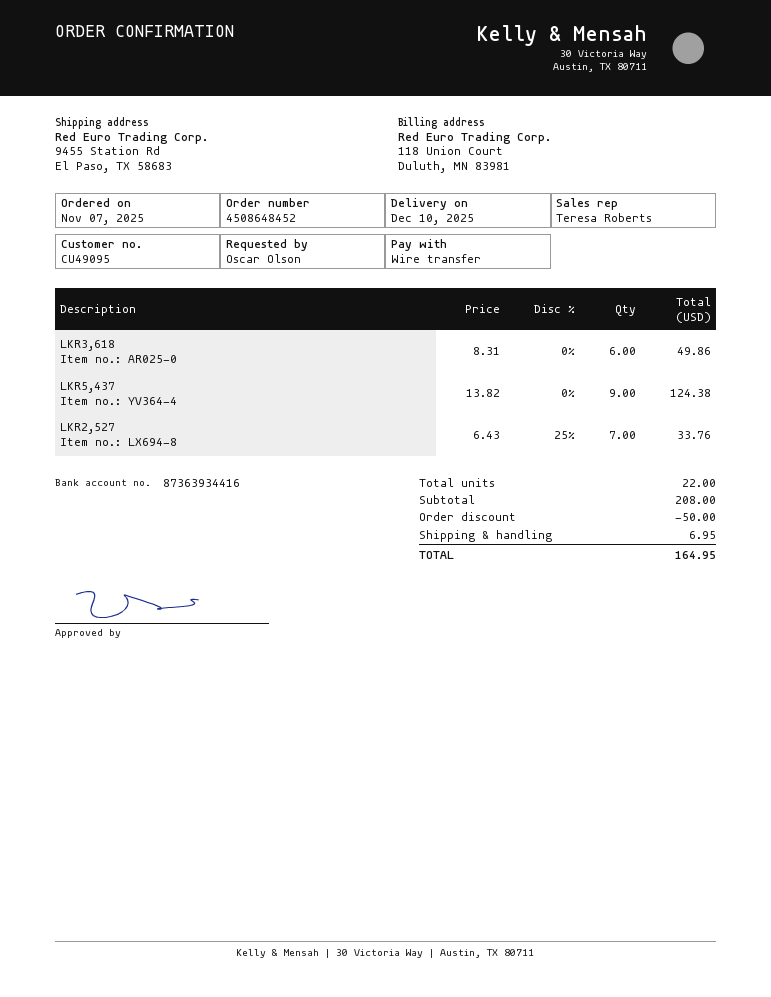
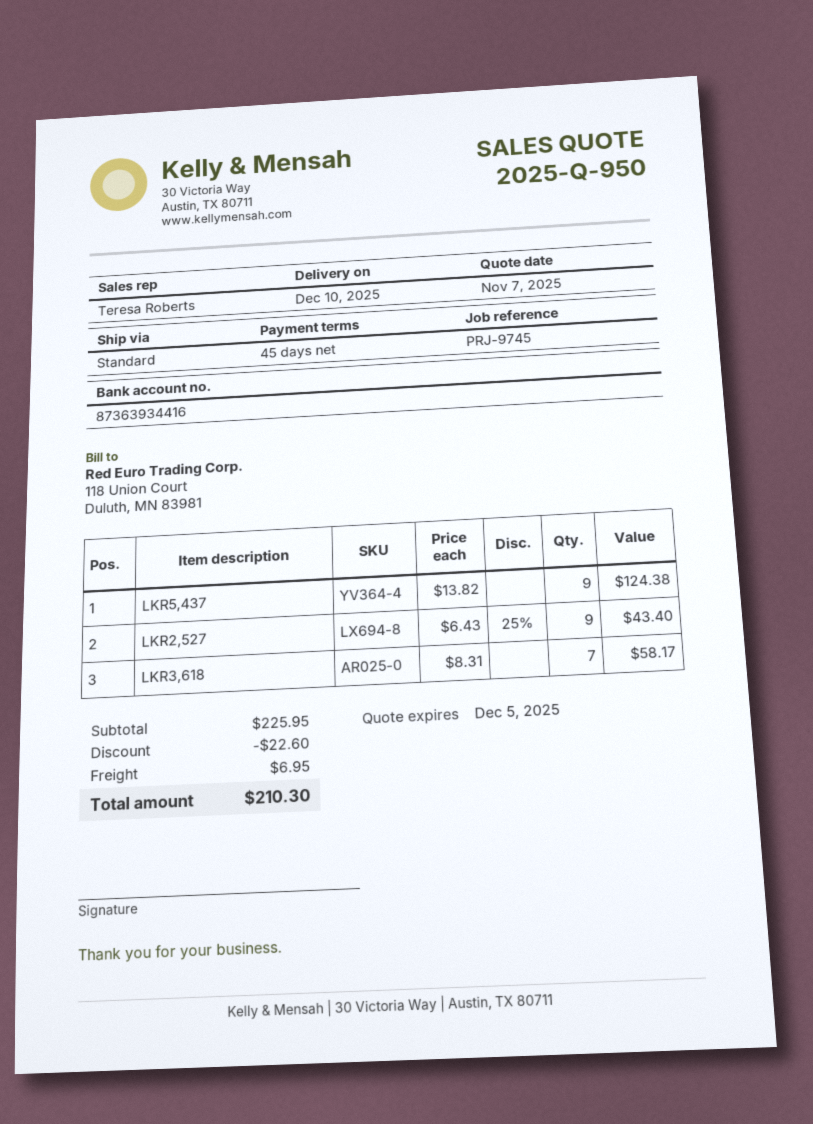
LKR3,618: 6 x 8.31 = 49.86 -> 7 x 8.31 = 58.17
LKR2,527: 7 x 6.43 - 25% = 33.76 -> 9 x 6.43 - 25% = 43.40
subtotal: 208.00 -> 225.95
discount: 50.00 -> 22.60
total: 164.95 -> 210.30

